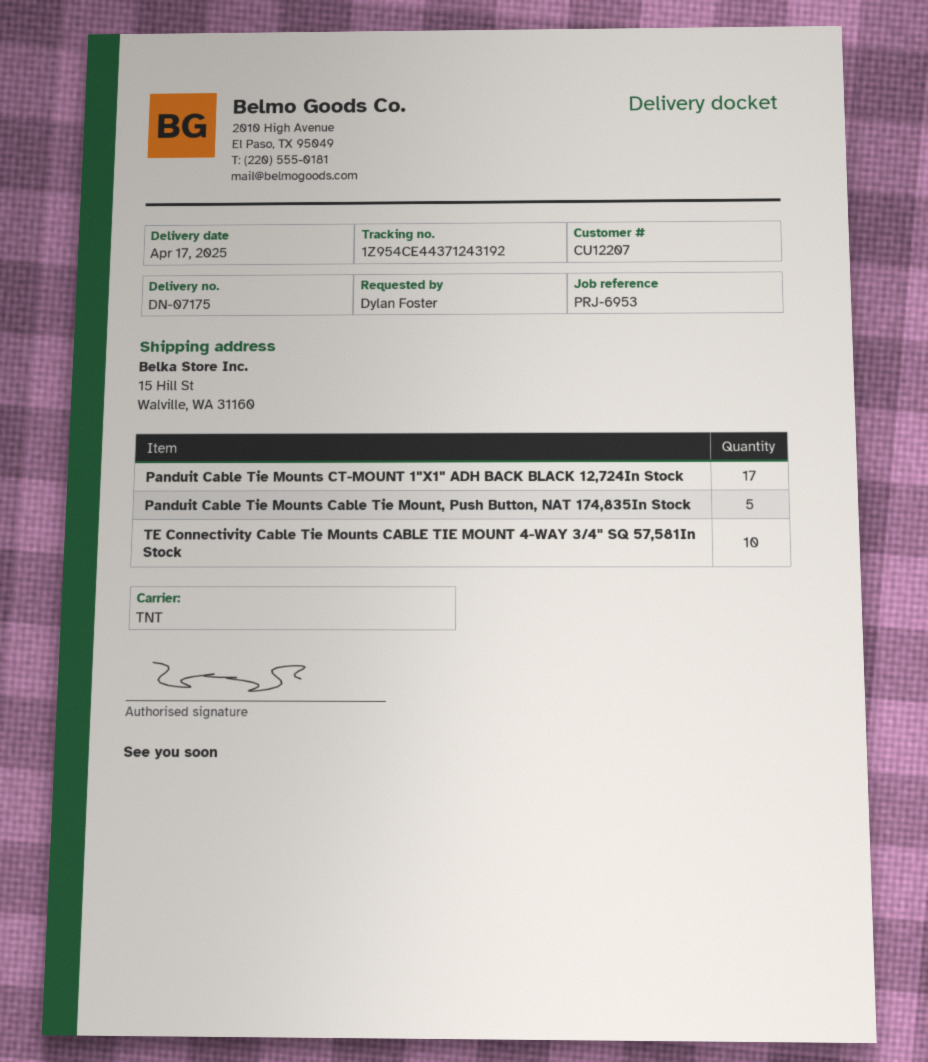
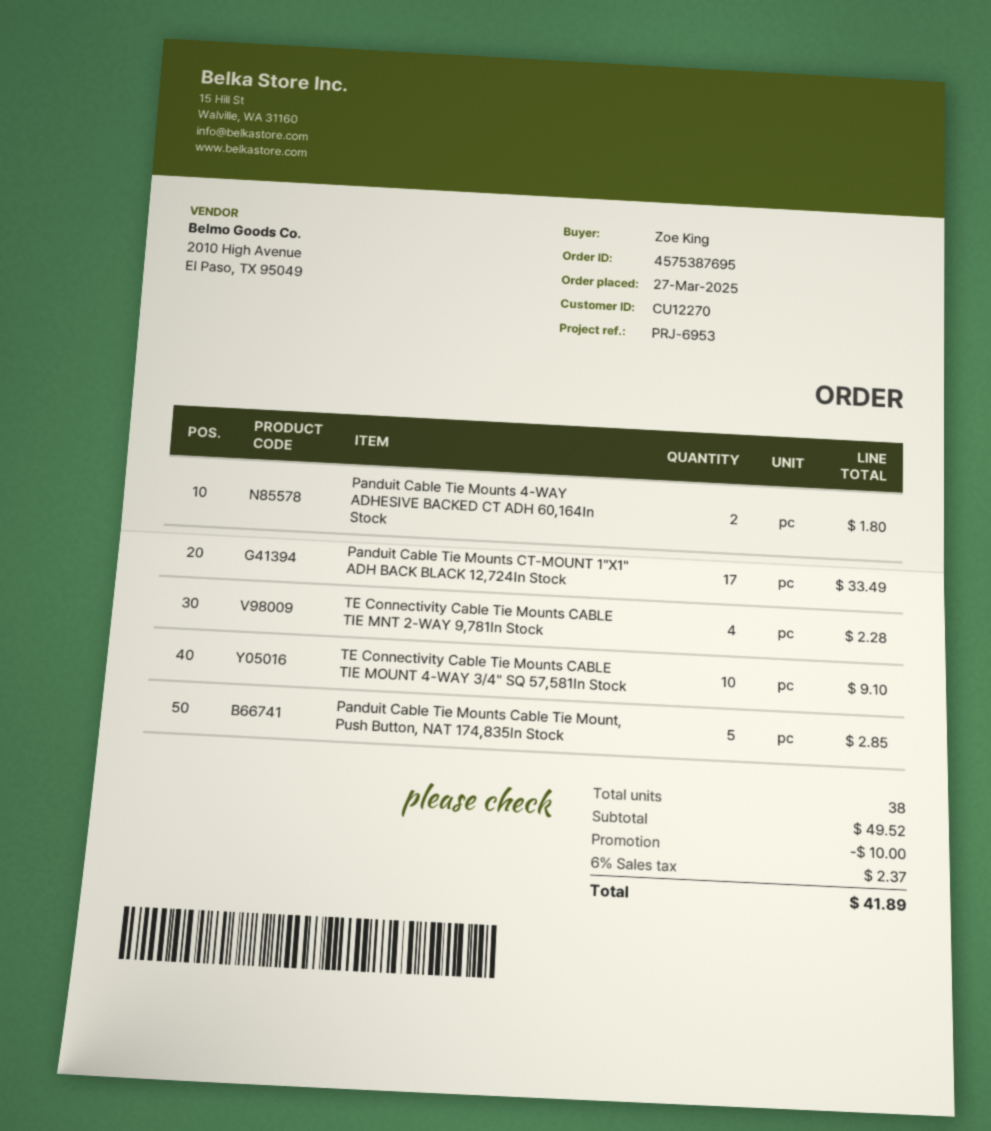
customer number: CU12207 -> CU12270
ordered by: Dylan Foster -> Zoe King
Panduit Cable Tie Mounts 4-WAY ADHESIVE BACKED CT ADH 60,164In Stock: none -> 2
TE Connectivity Cable Tie Mounts CABLE TIE MNT 2-WAY 9,781In Stock: none -> 4

